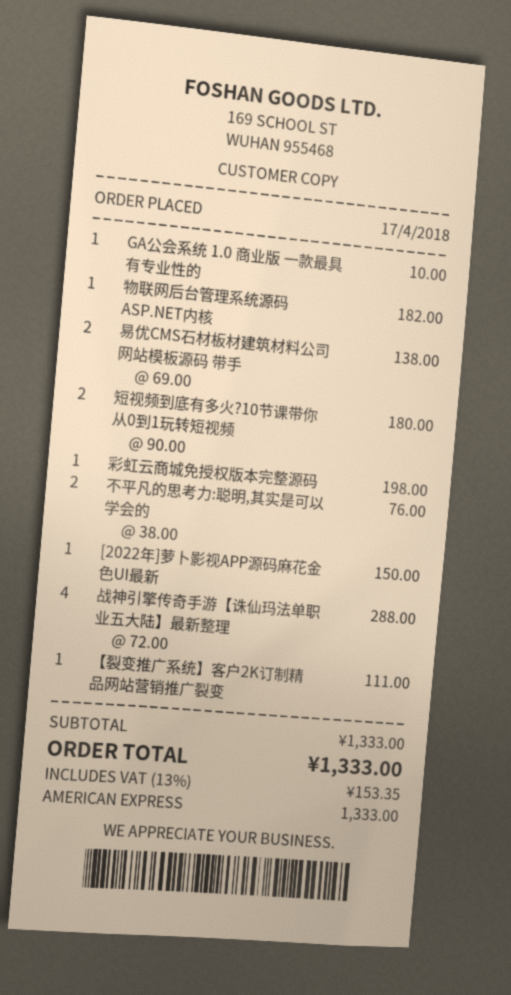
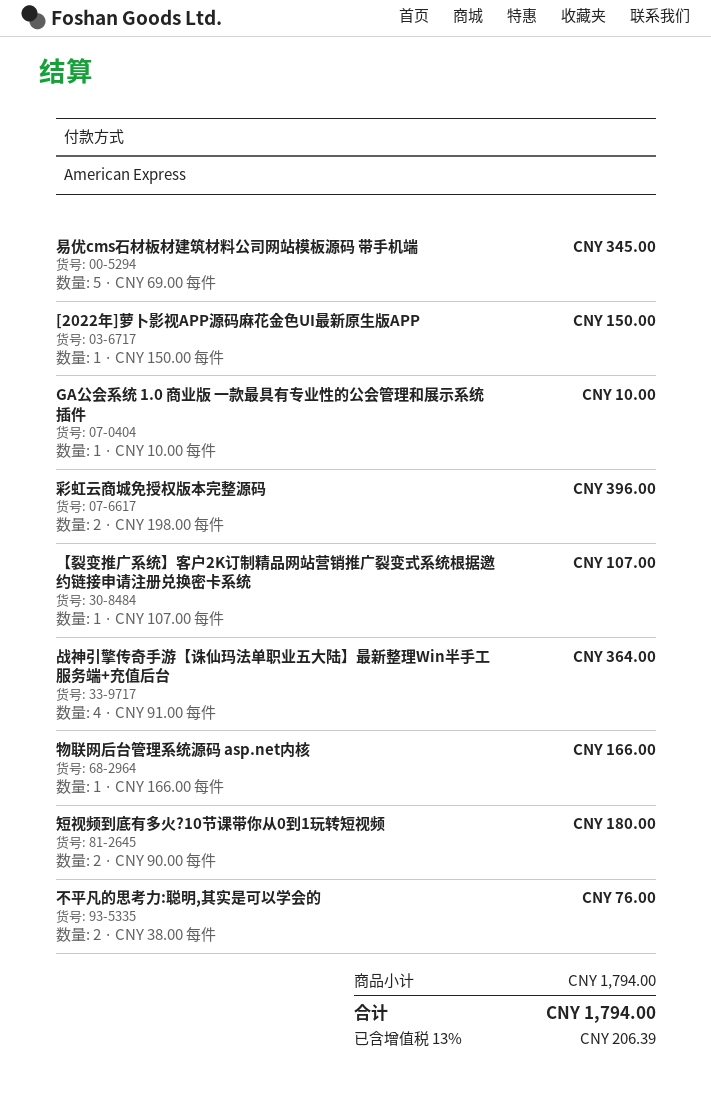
物联网后台管理系统源码 ASP.NET内核: 1 x 182.00 = 182.00 -> 1 x 166.00 = 166.00
易优CMS石材板材建筑材料公司网站模板源码 带手: 2 x 69.00 = 138.00 -> 5 x 69.00 = 345.00
彩虹云商城免授权版本完整源码: 1 x 198.00 = 198.00 -> 2 x 198.00 = 396.00
战神引擎传奇手游【诛仙玛法单职业五大陆】最新整理: 4 x 72.00 = 288.00 -> 4 x 91.00 = 364.00
【裂变推广系统】客户2K订制精品网站营销推广裂变: 1 x 111.00 = 111.00 -> 1 x 107.00 = 107.00
subtotal: 1333.00 -> 1794.00
tax: 13% = 153.35 -> 13% = 206.39
total: 1333.00 -> 1794.00

